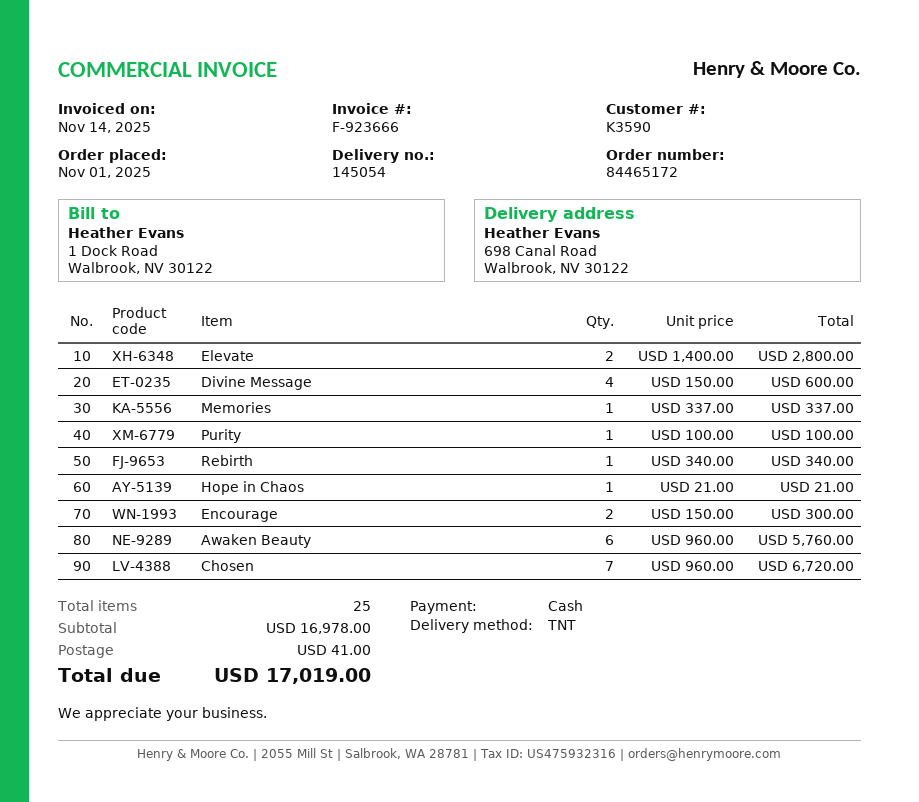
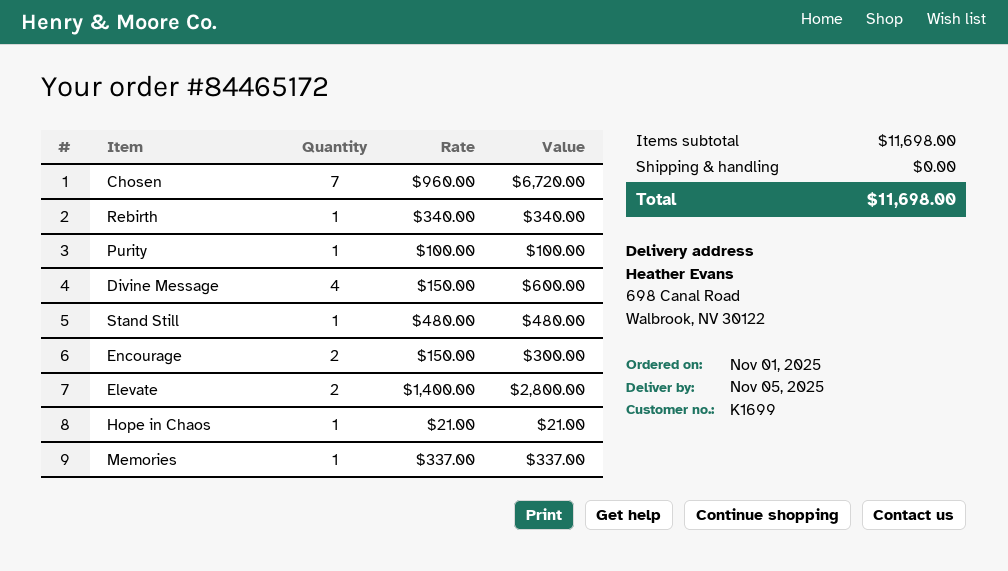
customer number: K3590 -> K1699
Awaken Beauty: 6 x 960.00 = 5760.00 -> none
Stand Still: none -> 1 x 480.00 = 480.00
subtotal: 16978.00 -> 11698.00
shipping: 41.00 -> 0.00
total: 17019.00 -> 11698.00

